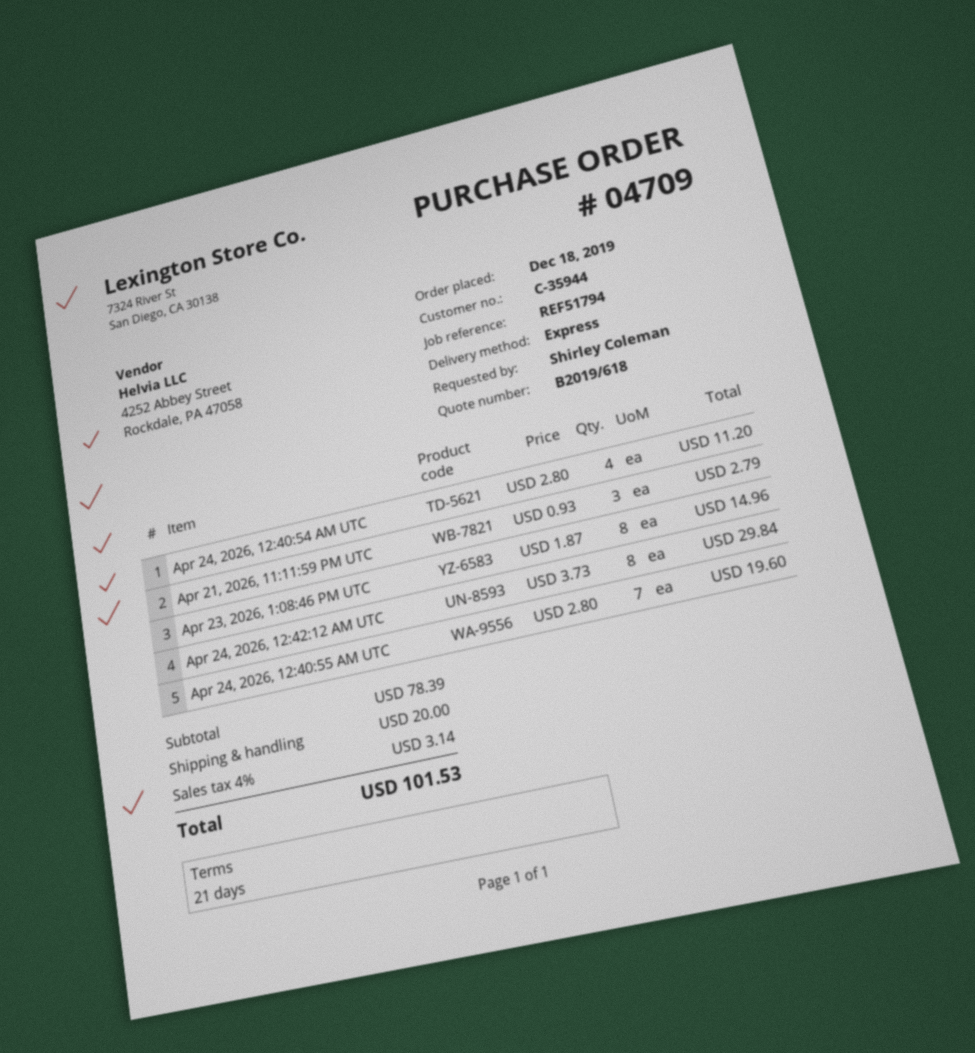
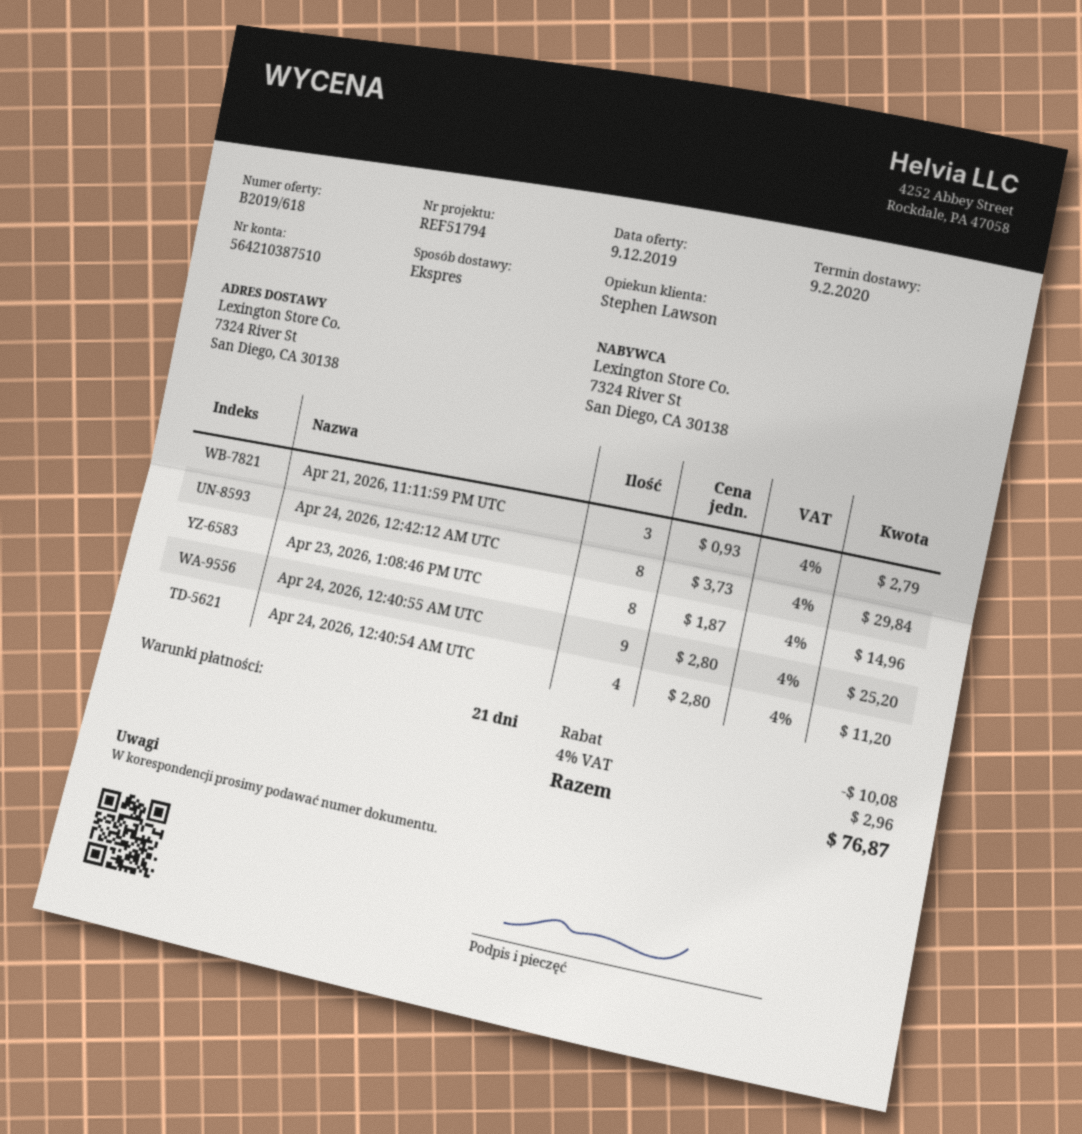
Apr 24, 2026, 12:40:55 AM UTC: 7 x 2.80 = 19.60 -> 9 x 2.80 = 25.20
discount: none -> 10.08
shipping: 20.00 -> none
tax: 4% = 3.14 -> 4% = 2.96
total: 101.53 -> 76.87

